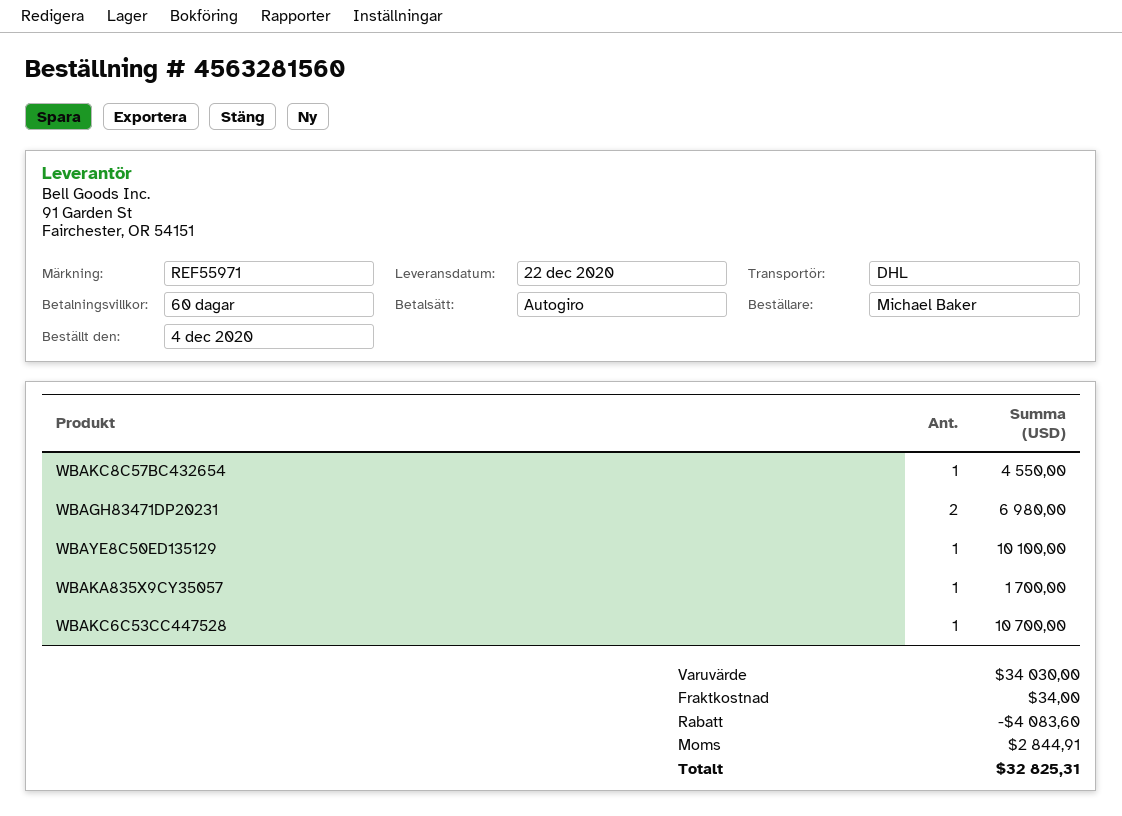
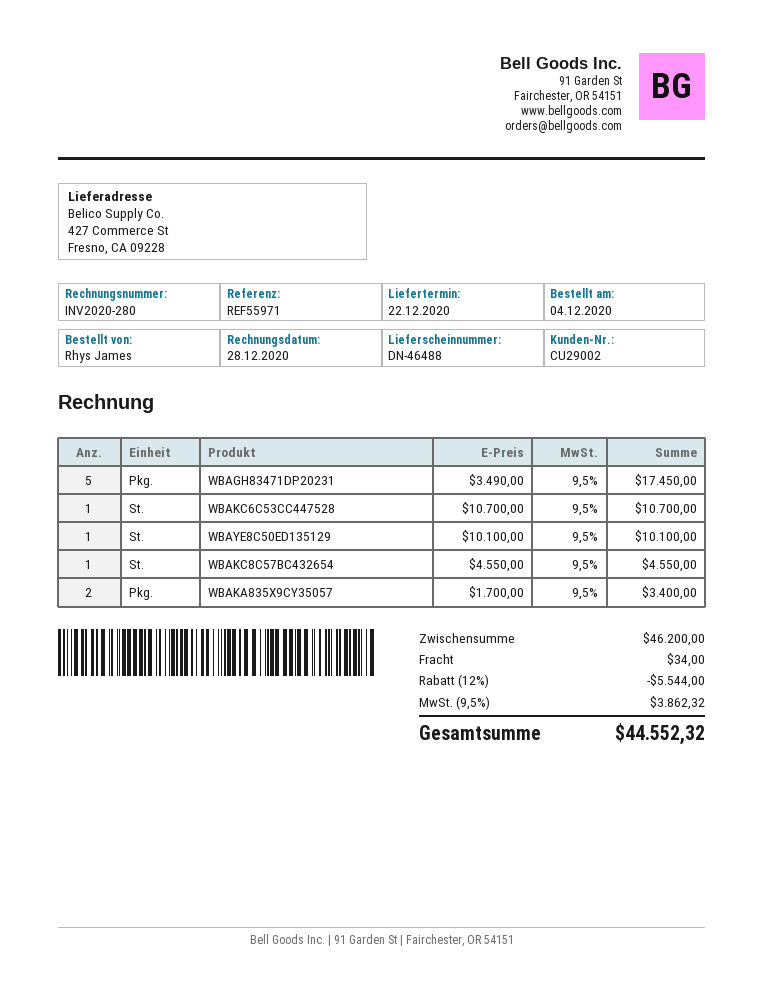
ordered by: Michael Baker -> Rhys James
WBAGH83471DP20231: 2 for 6980.00 -> 5 for 17450.00
WBAKA835X9CY35057: 1 for 1700.00 -> 2 for 3400.00
subtotal: 34030.00 -> 46200.00
discount: 4083.60 -> 5544.00
tax: 2844.91 -> 3862.32
total: 32825.31 -> 44552.32

